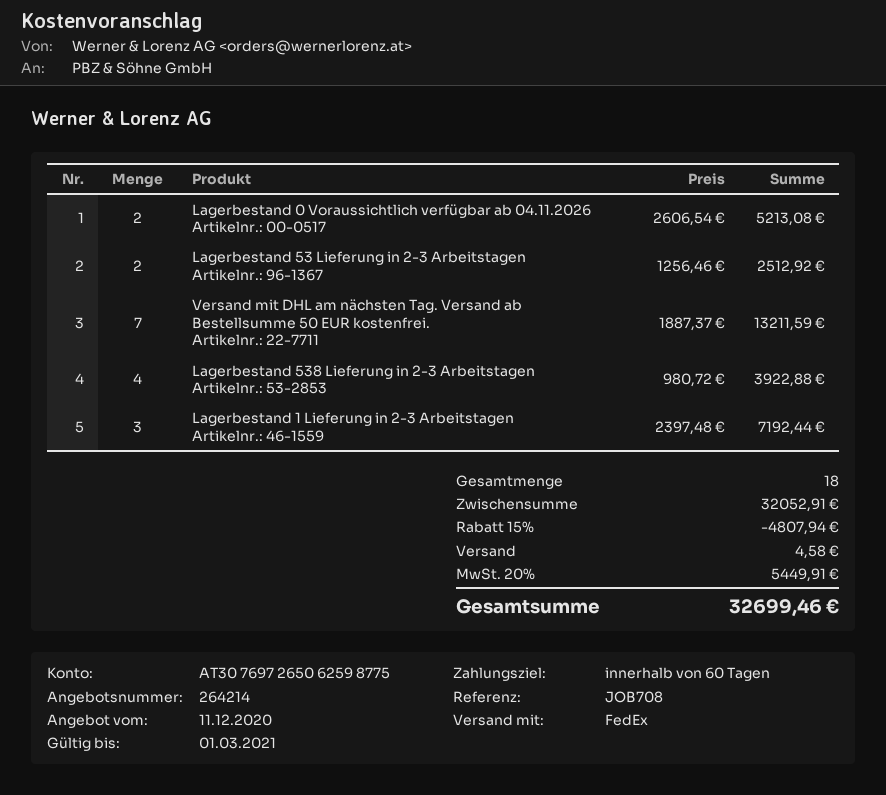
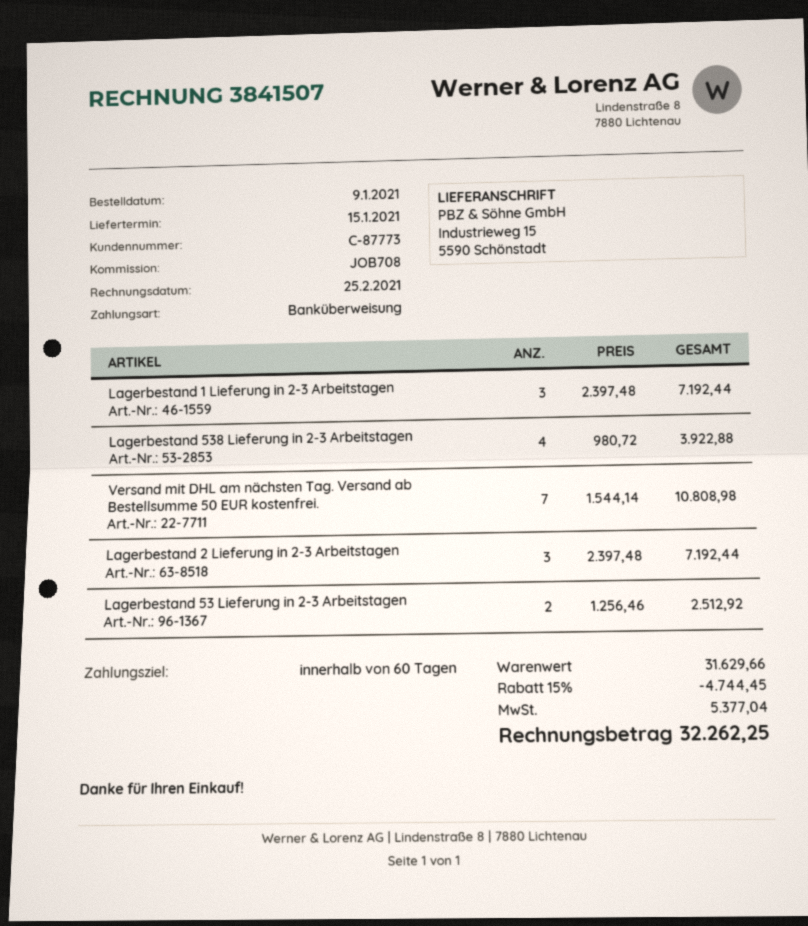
Lagerbestand 0 Voraussichtlich verfügbar ab 04.11.2026: 2 x 2606.54 = 5213.08 -> none
Versand mit DHL am nächsten Tag. Versand ab Bestellsumme 50 EUR kostenfrei.: 7 x 1887.37 = 13211.59 -> 7 x 1544.14 = 10808.98
Lagerbestand 2 Lieferung in 2-3 Arbeitstagen: none -> 3 x 2397.48 = 7192.44
subtotal: 32052.91 -> 31629.66
discount: 15% = 4807.94 -> 15% = 4744.45
shipping: 4.58 -> none
tax: 5449.91 -> 5377.04
total: 32699.46 -> 32262.25

